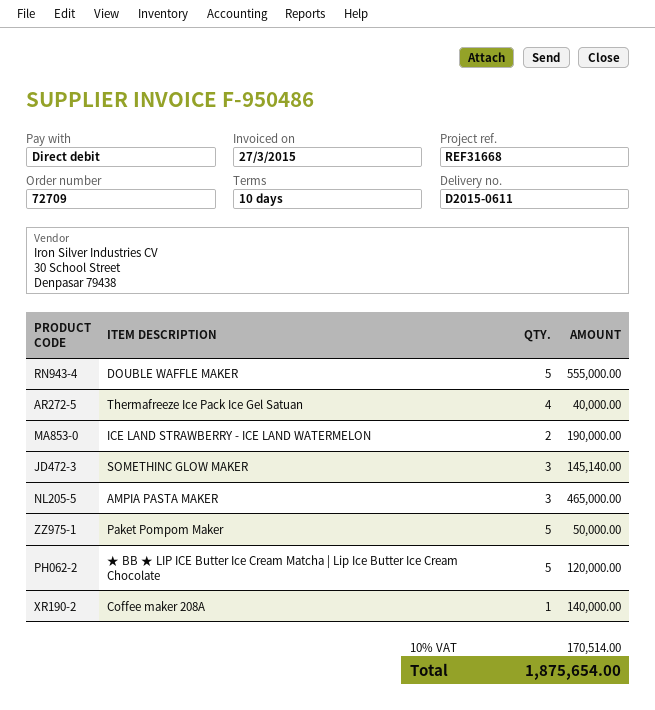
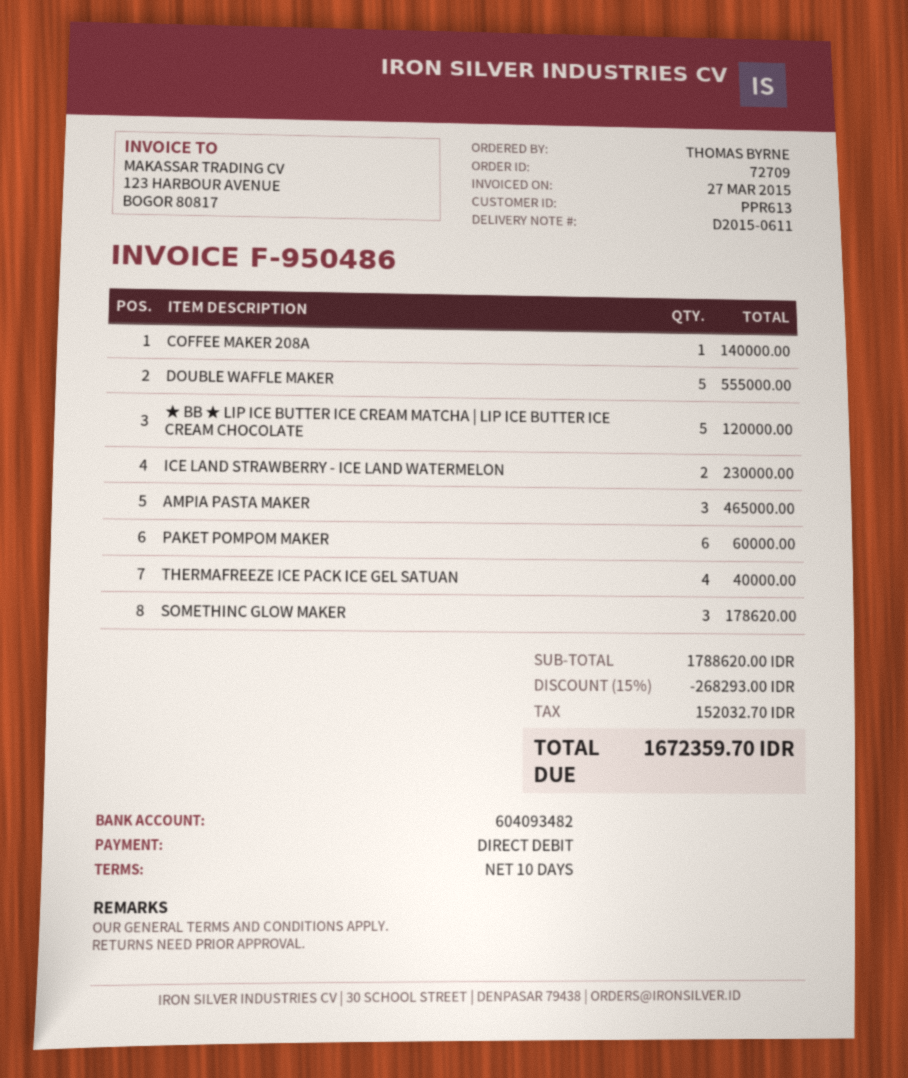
ICE LAND STRAWBERRY - ICE LAND WATERMELON: 2 for 190000.00 -> 2 for 230000.00
SOMETHINC GLOW MAKER: 3 for 145140.00 -> 3 for 178620.00
Paket Pompom Maker: 5 for 50000.00 -> 6 for 60000.00
discount: none -> 15% = 268293.00
tax: 170514.00 -> 152032.70
total: 1875654.00 -> 1672359.70

